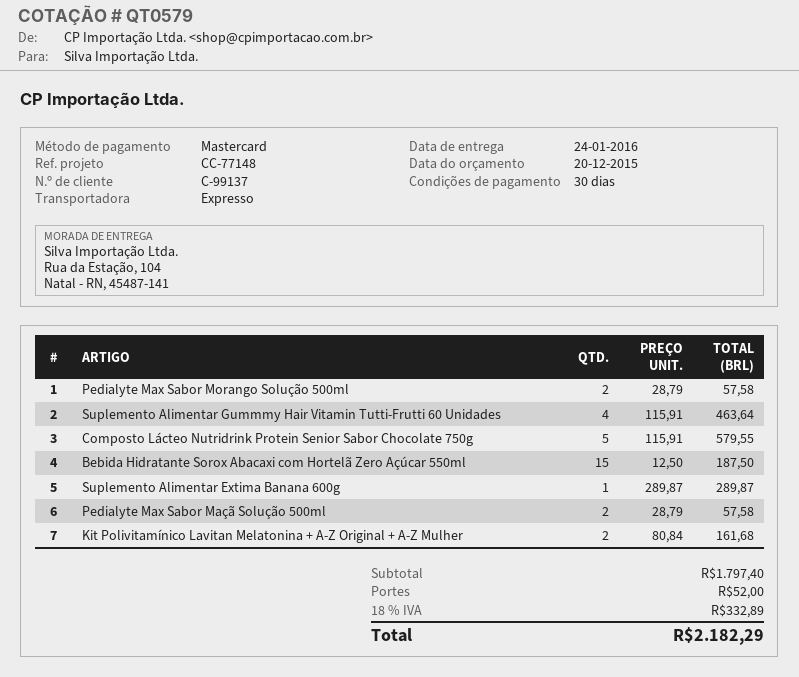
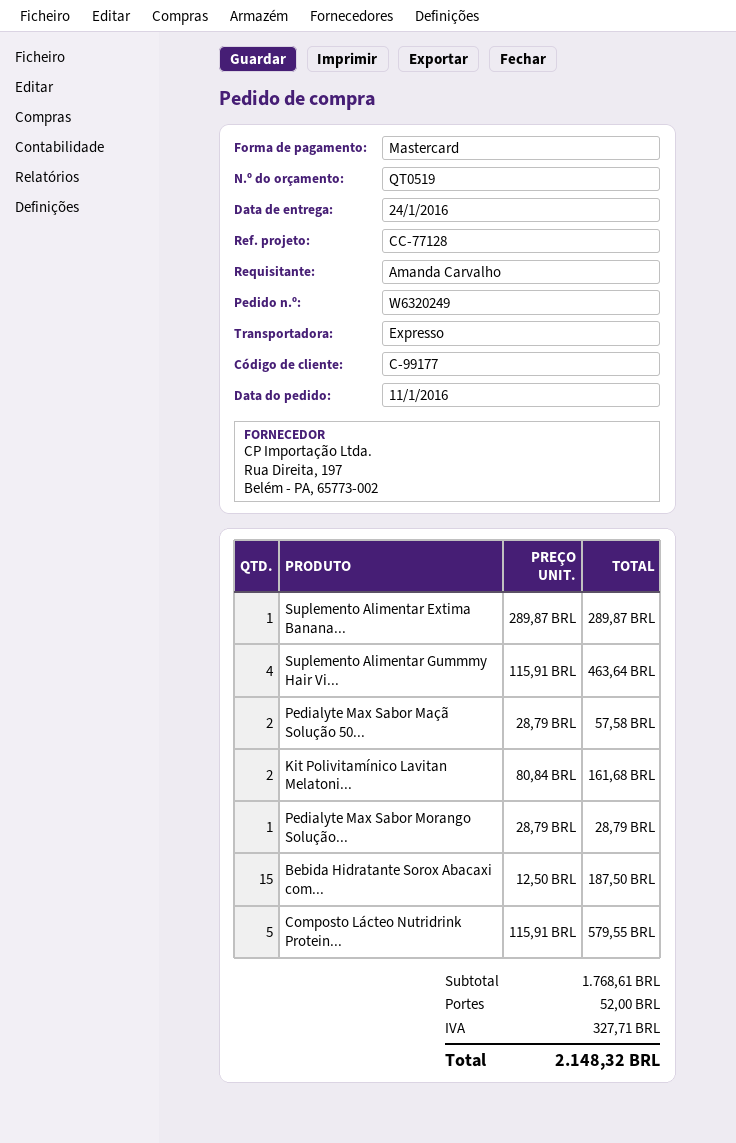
quote number: QT0579 -> QT0519
customer number: C-99137 -> C-99177
reference: CC-77148 -> CC-77128
Pedialyte Max Sabor Morango Solução 500ml: 2 x 28.79 = 57.58 -> 1 x 28.79 = 28.79
subtotal: 1797.40 -> 1768.61
tax: 332.89 -> 327.71
total: 2182.29 -> 2148.32

